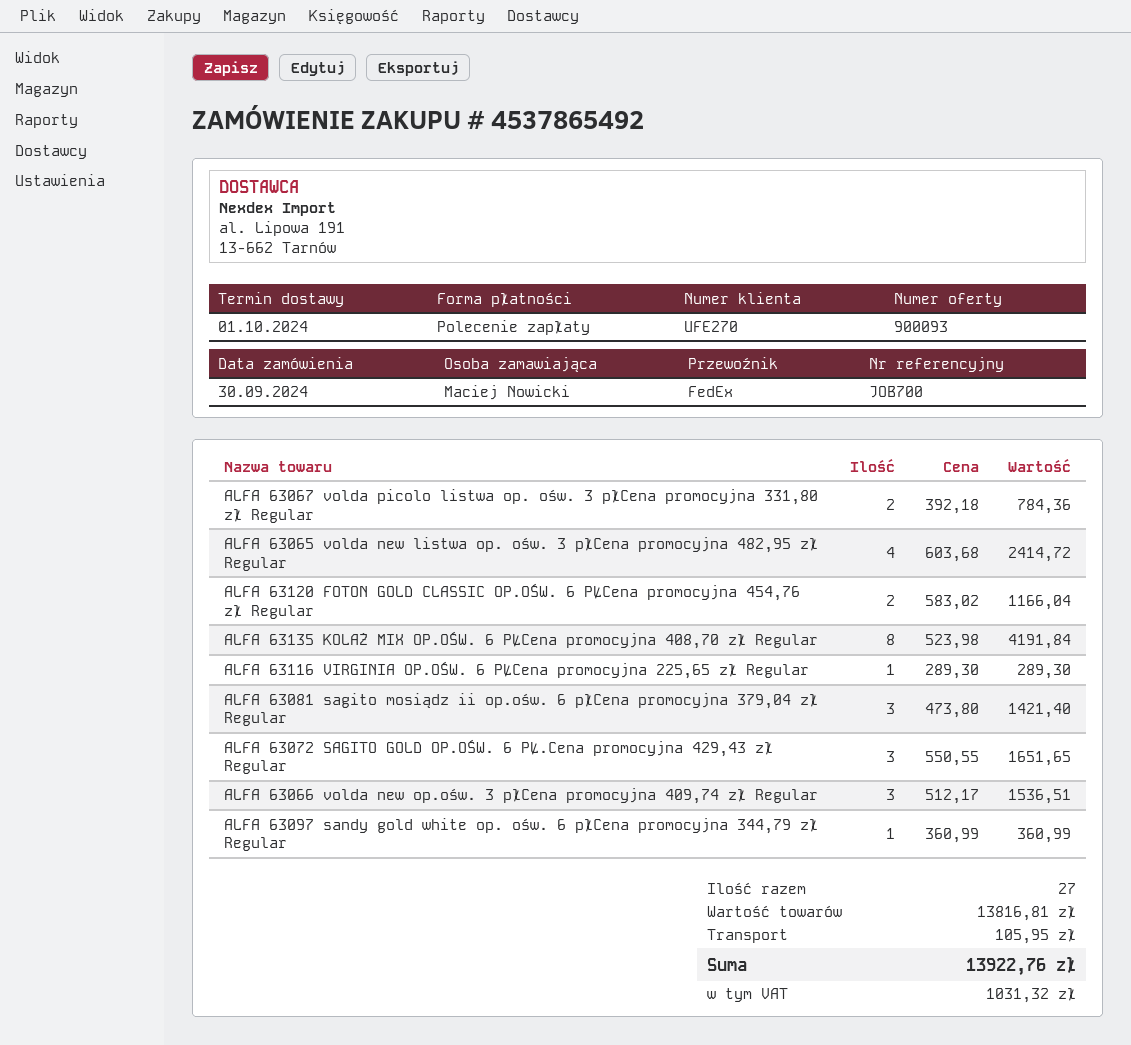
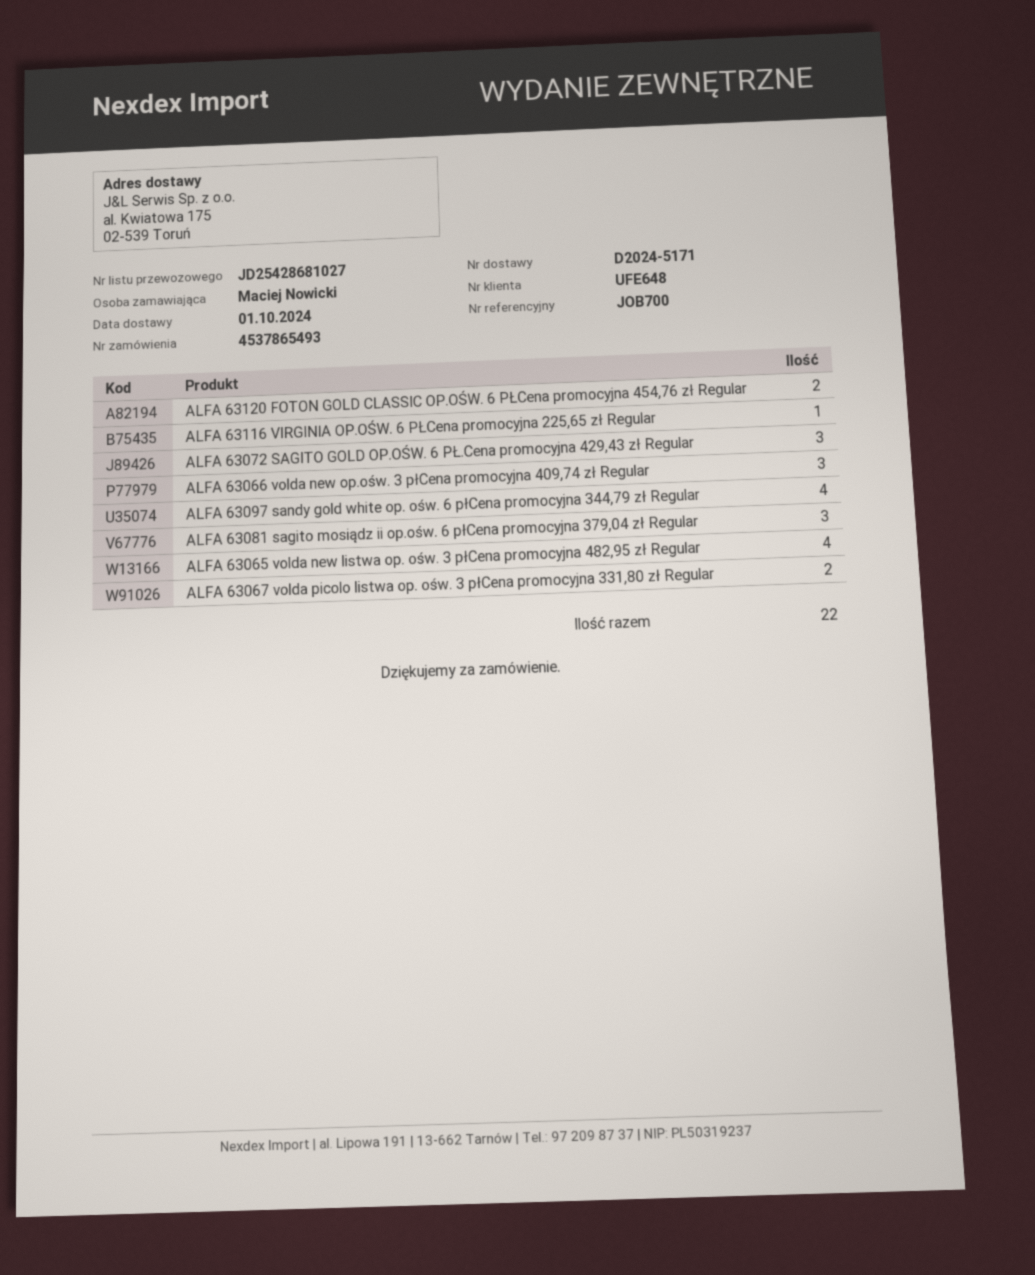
order number: 4537865492 -> 4537865493
customer number: UFE270 -> UFE648
ALFA 63135 KOLAŻ MIX OP.OŚW. 6 PŁCena promocyjna 408,70 zł Regular: 8 -> none
ALFA 63097 sandy gold white op. ośw. 6 płCena promocyjna 344,79 zł Regular: 1 -> 4
total quantity: 27 -> 22

